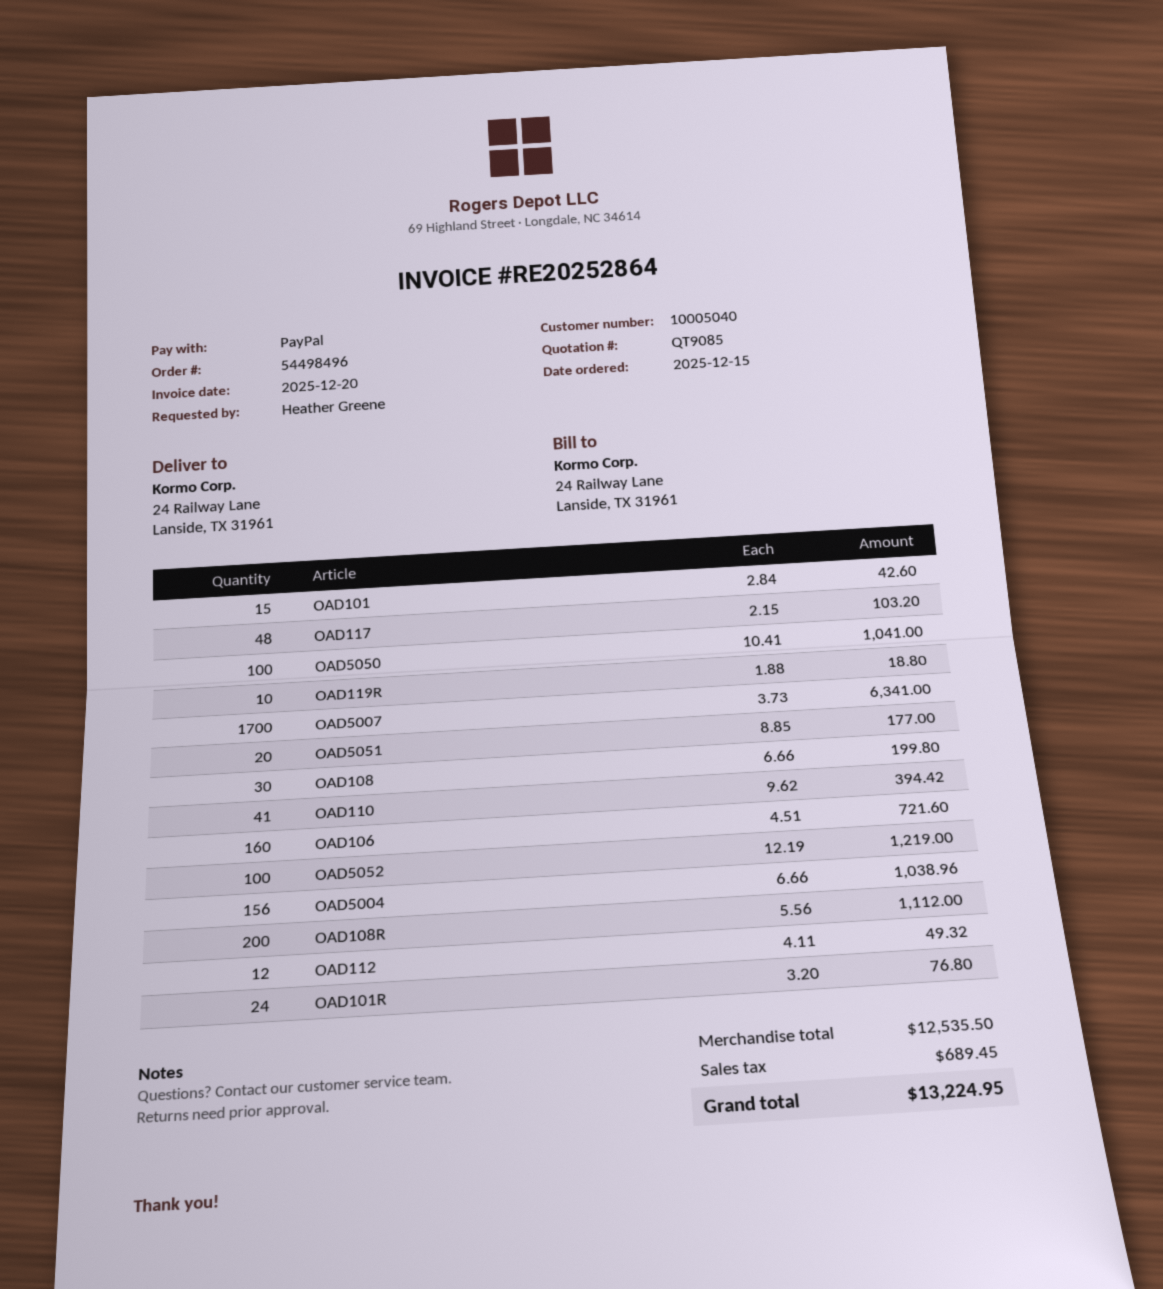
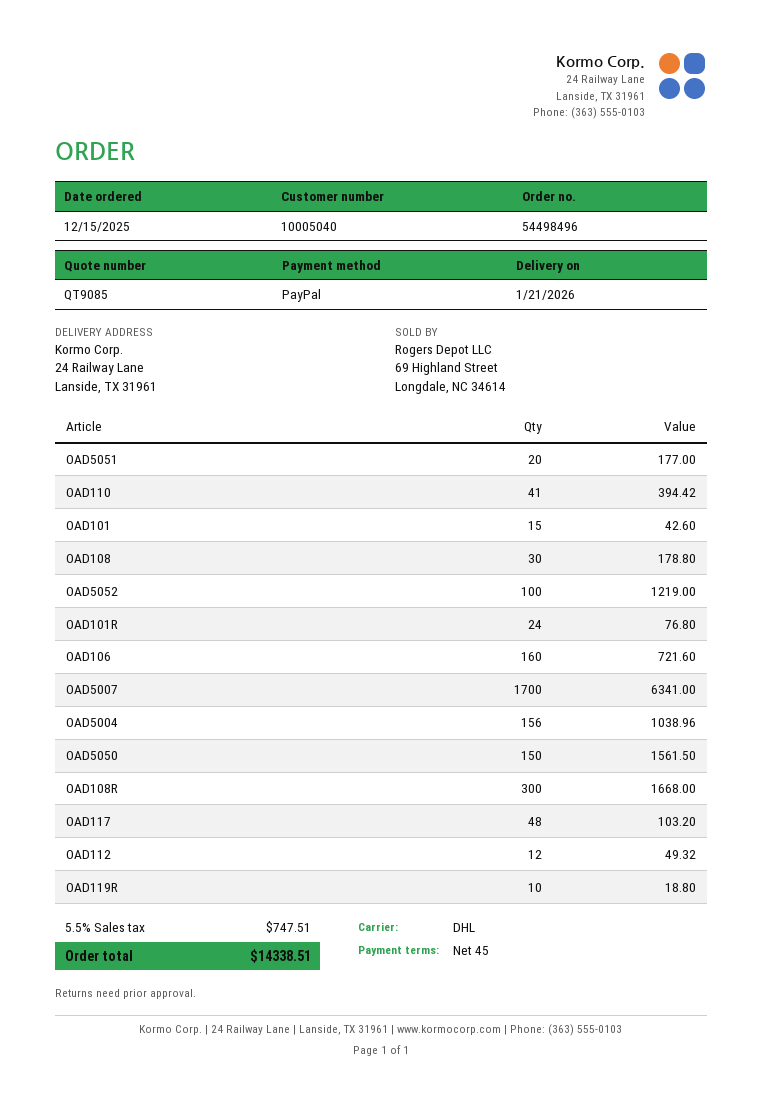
OAD5050: 100 for 1041.00 -> 150 for 1561.50
OAD108: 30 for 199.80 -> 30 for 178.80
OAD108R: 200 for 1112.00 -> 300 for 1668.00
tax: 689.45 -> 747.51
total: 13224.95 -> 14338.51

